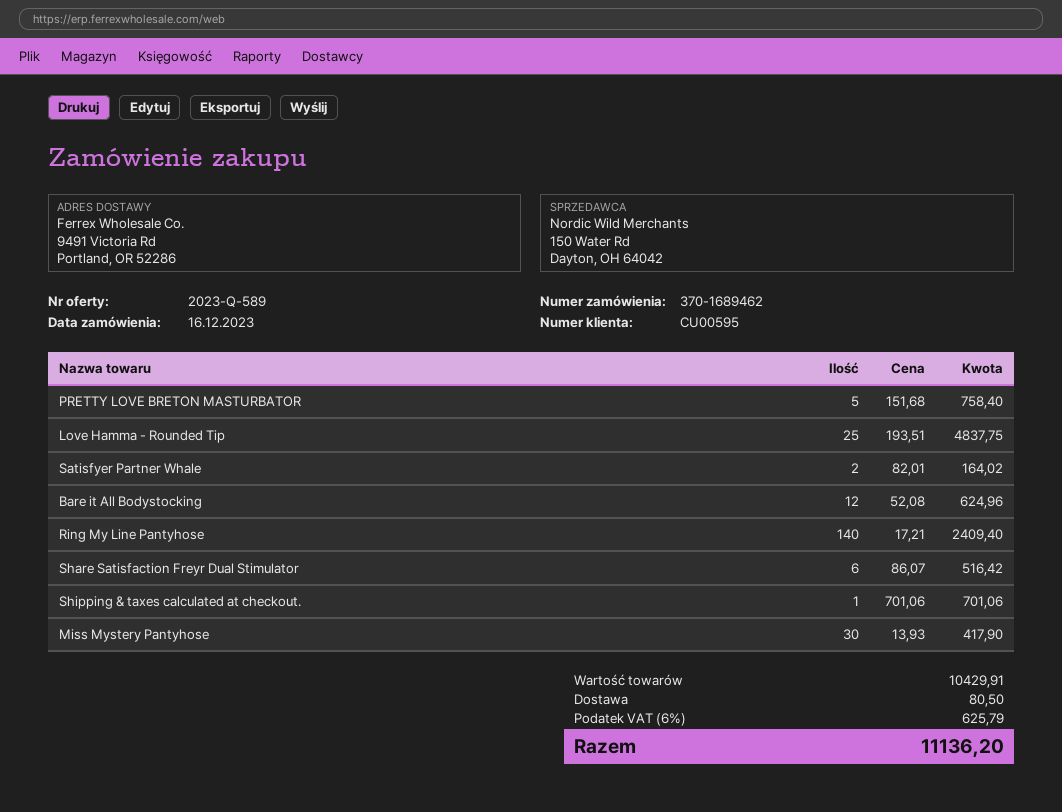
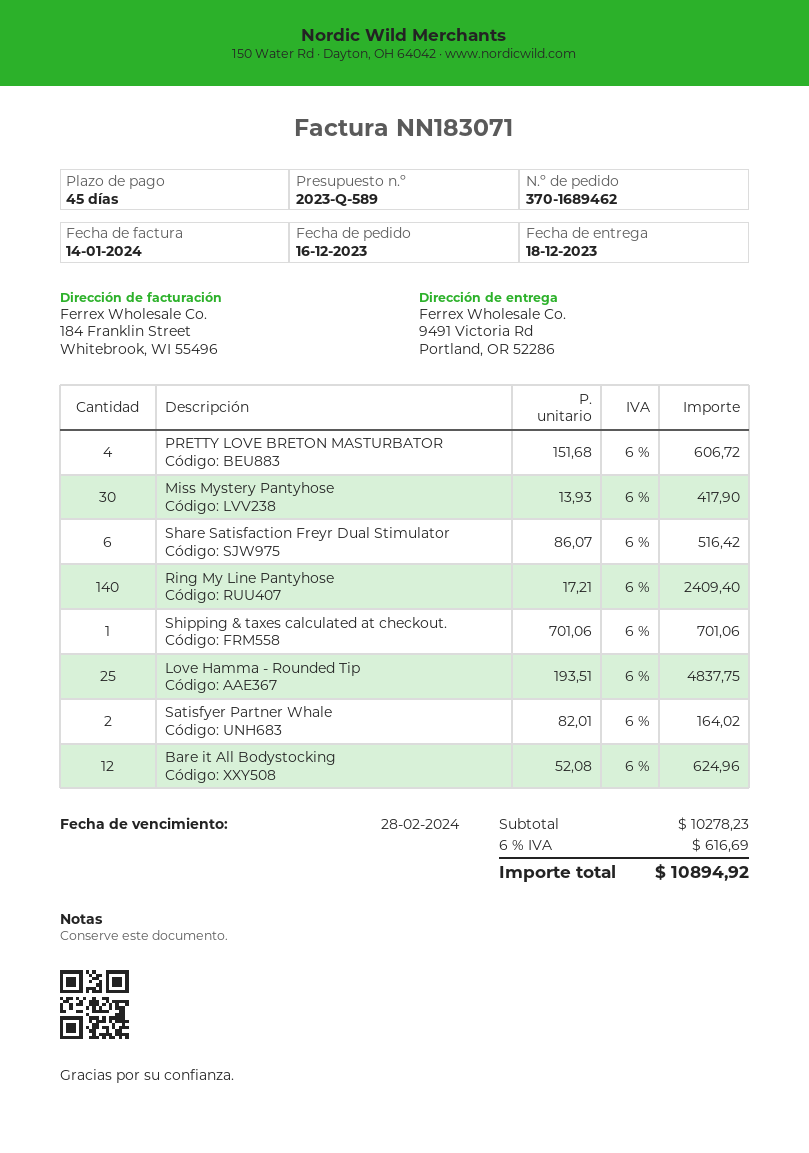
PRETTY LOVE BRETON MASTURBATOR: 5 x 151.68 = 758.40 -> 4 x 151.68 = 606.72
subtotal: 10429.91 -> 10278.23
shipping: 80.50 -> none
tax: 6% = 625.79 -> 6% = 616.69
total: 11136.20 -> 10894.92

